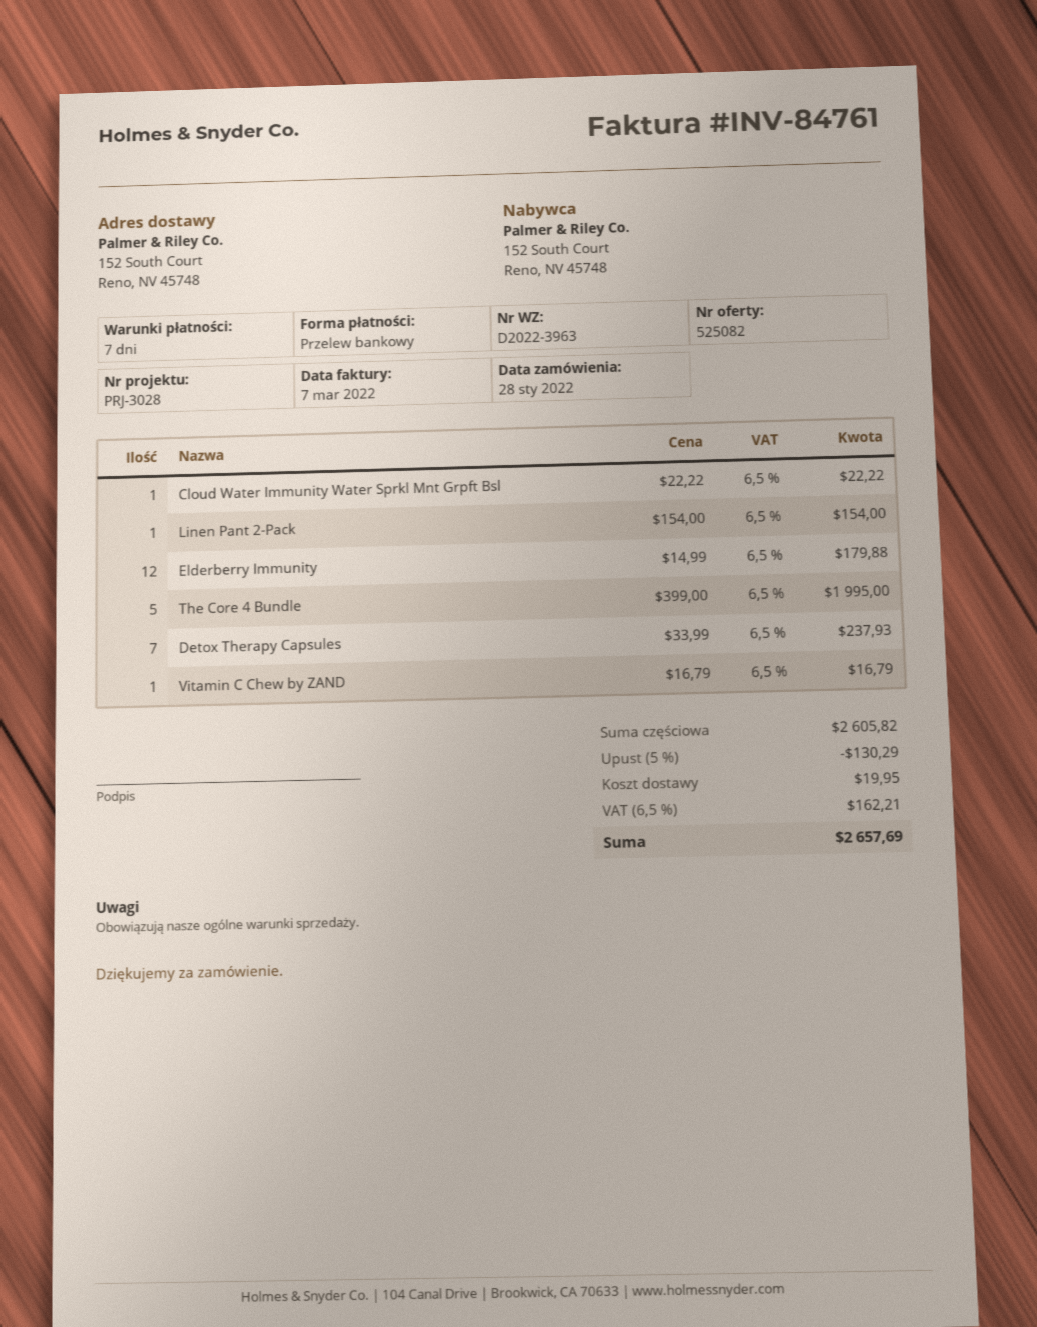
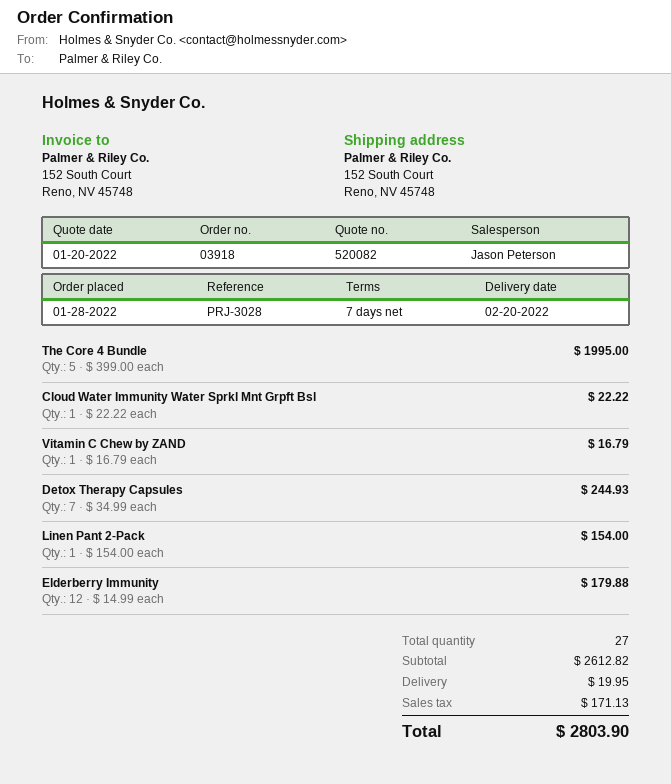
quote number: 525082 -> 520082
Detox Therapy Capsules: 7 x 33.99 = 237.93 -> 7 x 34.99 = 244.93
subtotal: 2605.82 -> 2612.82
discount: 5% = 130.29 -> none
tax: 162.21 -> 171.13
total: 2657.69 -> 2803.90

